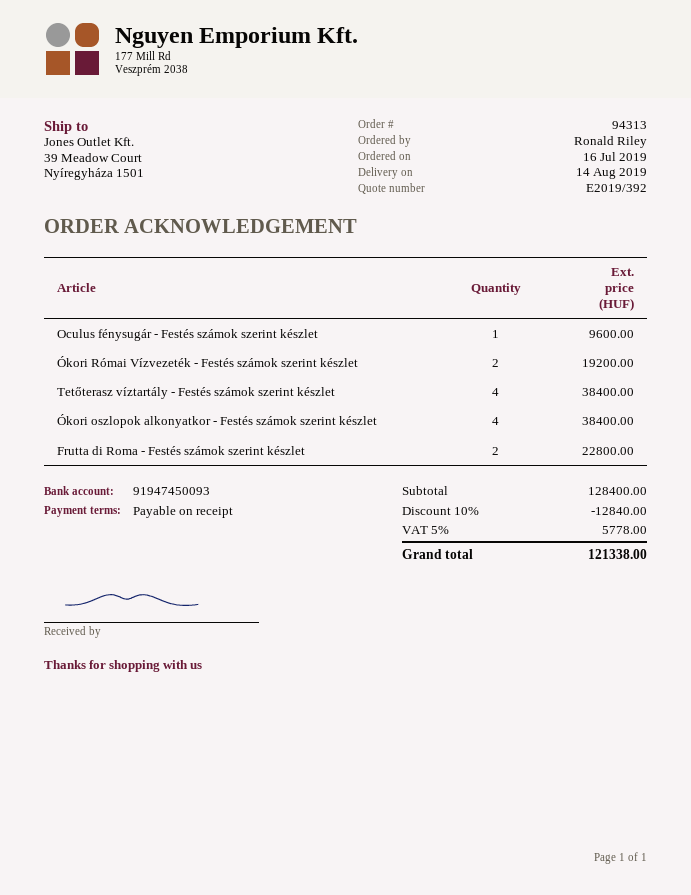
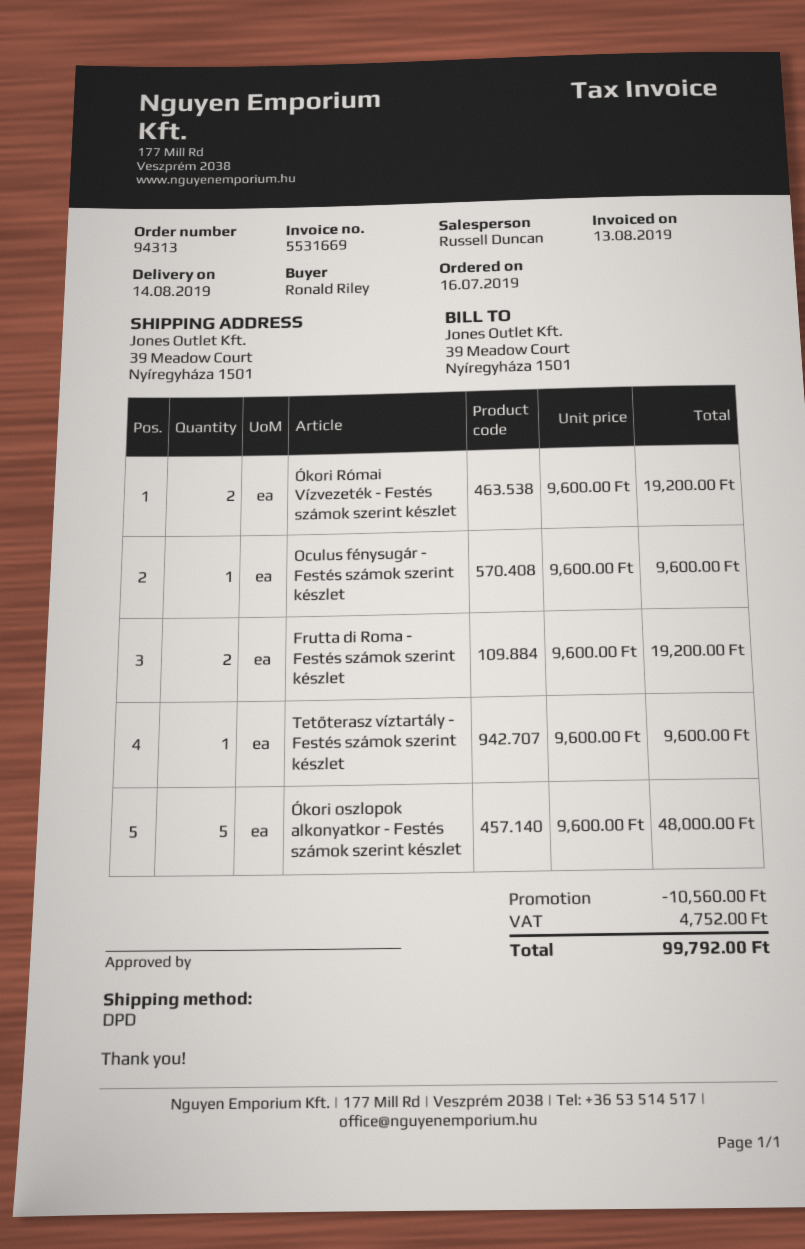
Tetőterasz víztartály - Festés számok szerint készlet: 4 for 38400.00 -> 1 for 9600.00
Ókori oszlopok alkonyatkor - Festés számok szerint készlet: 4 for 38400.00 -> 5 for 48000.00
Frutta di Roma - Festés számok szerint készlet: 2 for 22800.00 -> 2 for 19200.00
discount: 12840.00 -> 10560.00
tax: 5778.00 -> 4752.00
total: 121338.00 -> 99792.00

